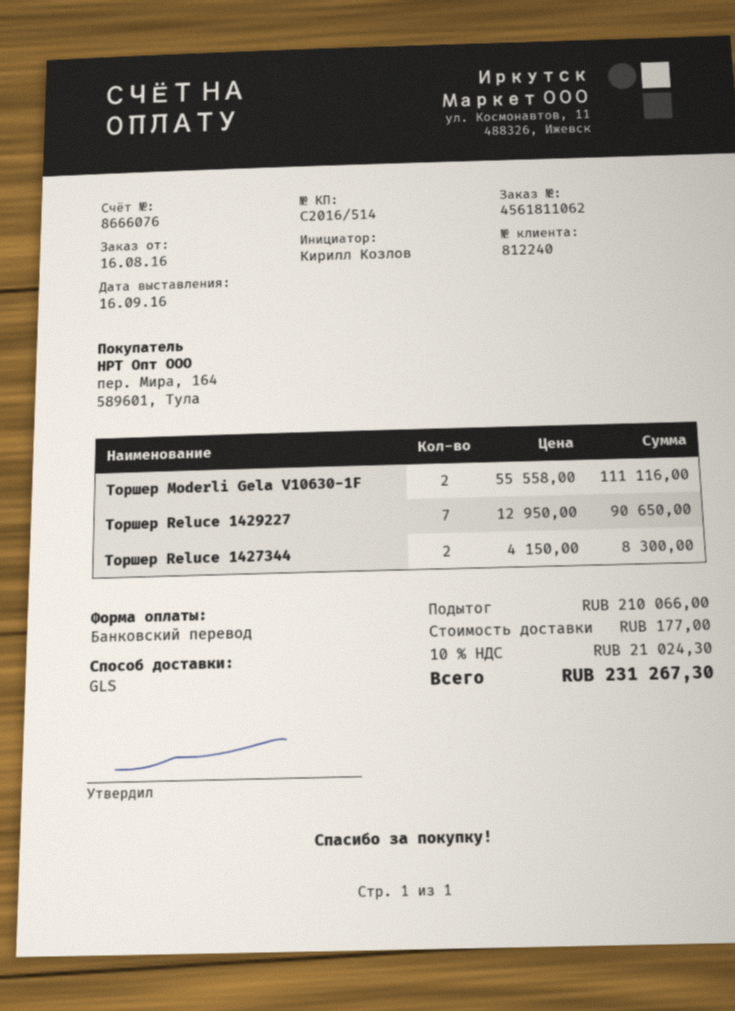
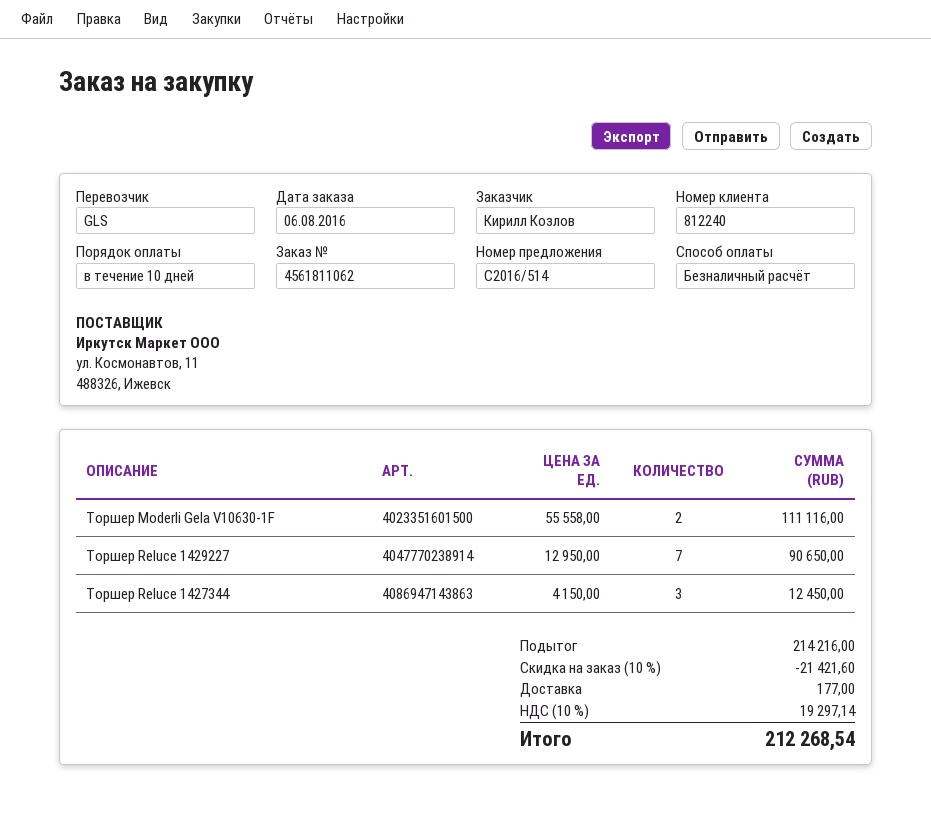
order date: 2016-08-16 -> 2016-08-06
Торшер Reluce 1427344: 2 x 4150.00 = 8300.00 -> 3 x 4150.00 = 12450.00
subtotal: 210066.00 -> 214216.00
discount: none -> 10% = 21421.60
tax: 10% = 21024.30 -> 10% = 19297.14
total: 231267.30 -> 212268.54

